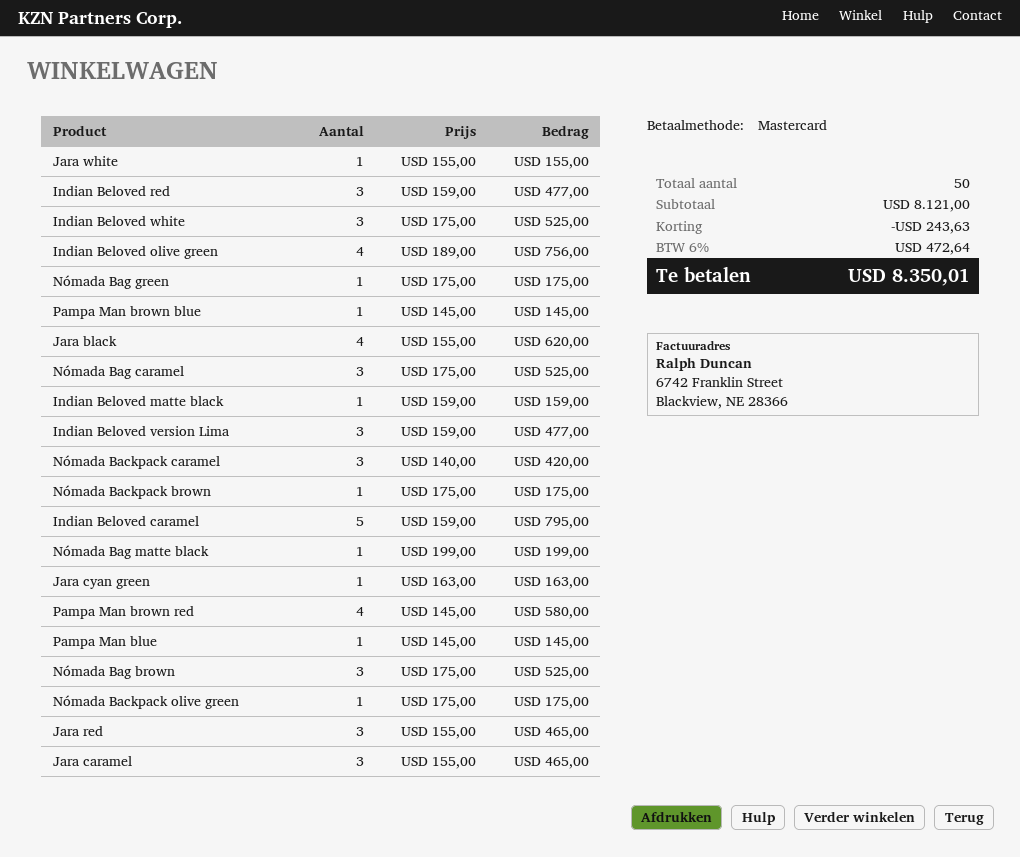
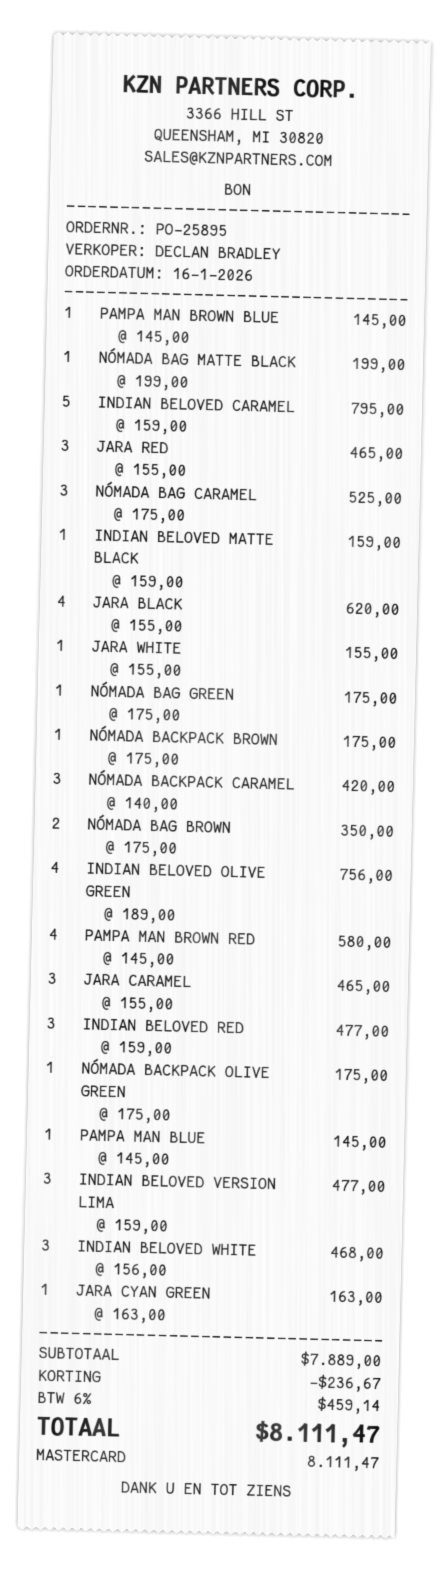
Indian Beloved white: 3 x 175.00 = 525.00 -> 3 x 156.00 = 468.00
Nómada Bag brown: 3 x 175.00 = 525.00 -> 2 x 175.00 = 350.00
subtotal: 8121.00 -> 7889.00
discount: 243.63 -> 236.67
tax: 6% = 472.64 -> 6% = 459.14
total: 8350.01 -> 8111.47

